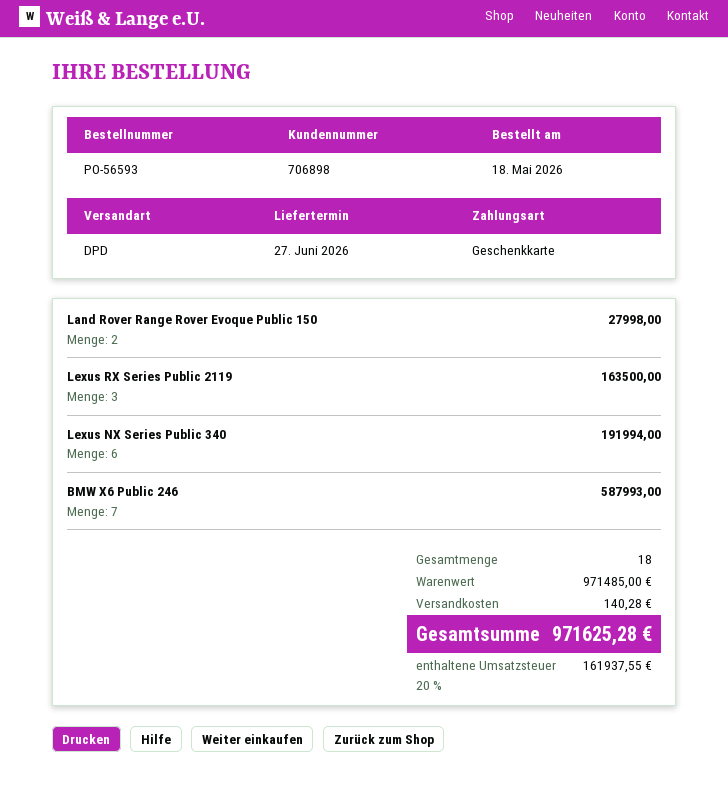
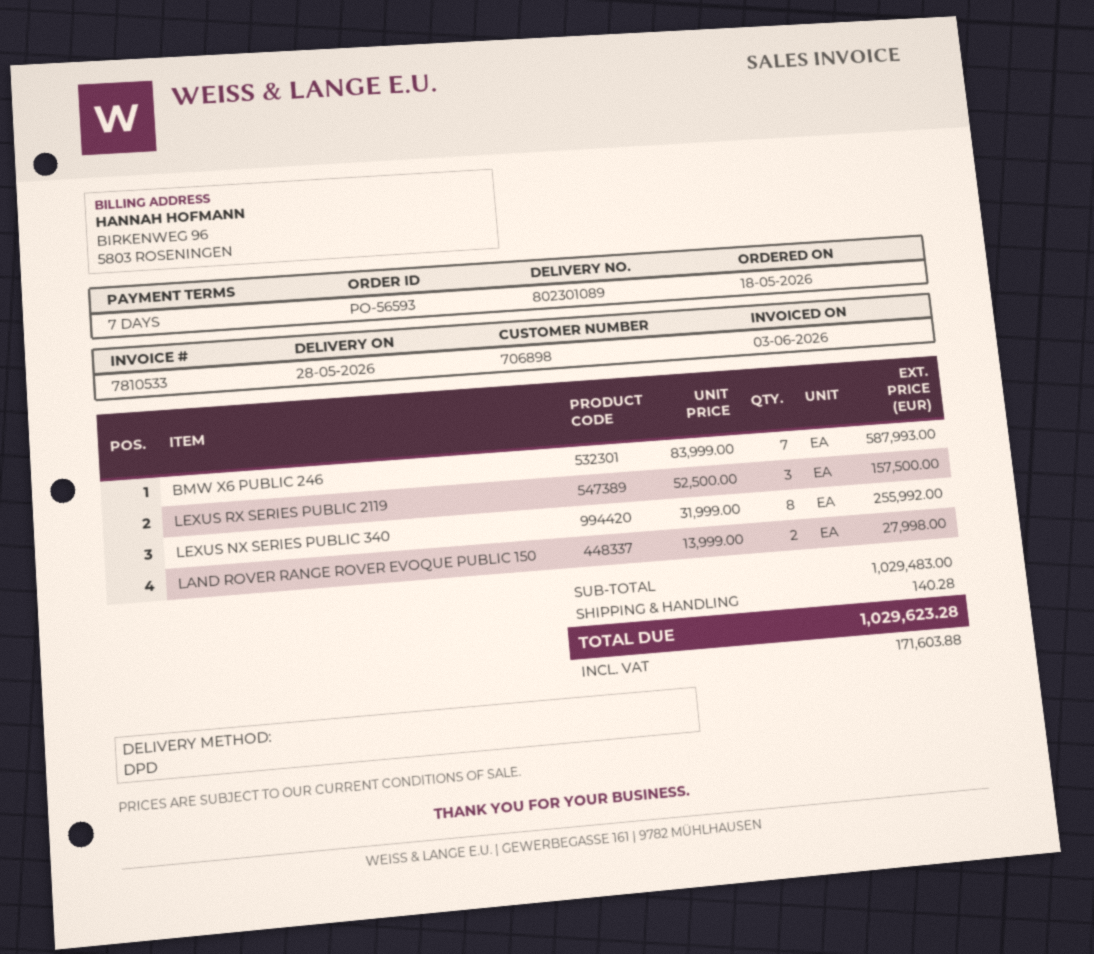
delivery date: 2026-06-27 -> 2026-05-28
Lexus RX Series Public 2119: 3 for 163500.00 -> 3 for 157500.00
Lexus NX Series Public 340: 6 for 191994.00 -> 8 for 255992.00
subtotal: 971485.00 -> 1029483.00
tax: 161937.55 -> 171603.88
total: 971625.28 -> 1029623.28

